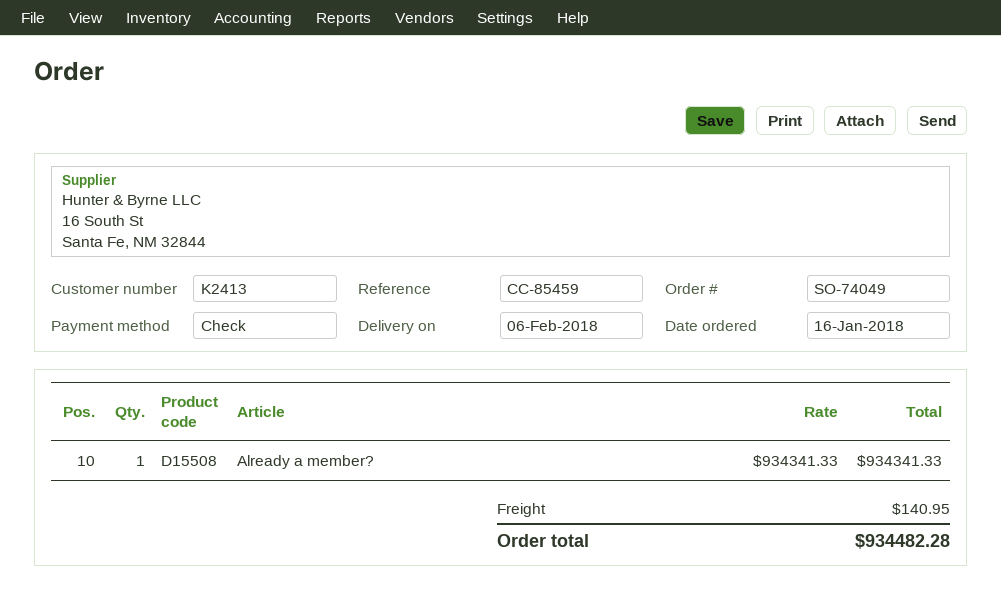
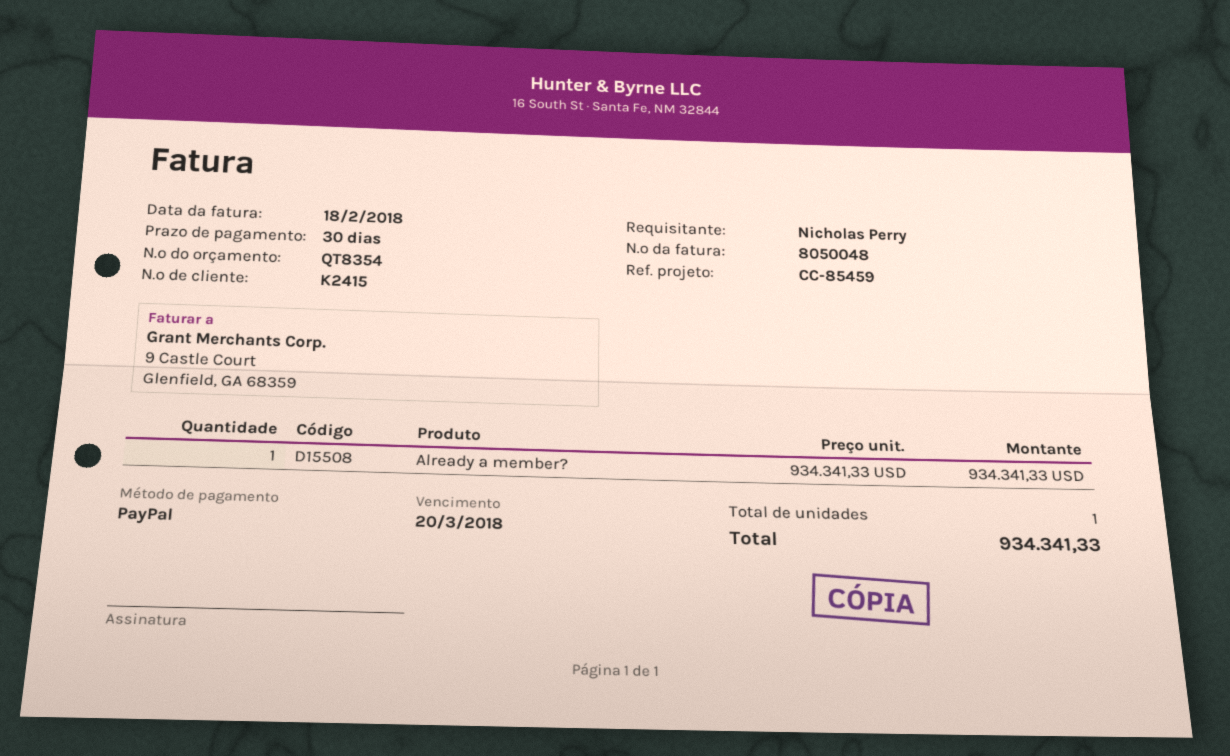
customer number: K2413 -> K2415
payment method: cheque -> PayPal
shipping: 140.95 -> none
total: 934482.28 -> 934341.33

